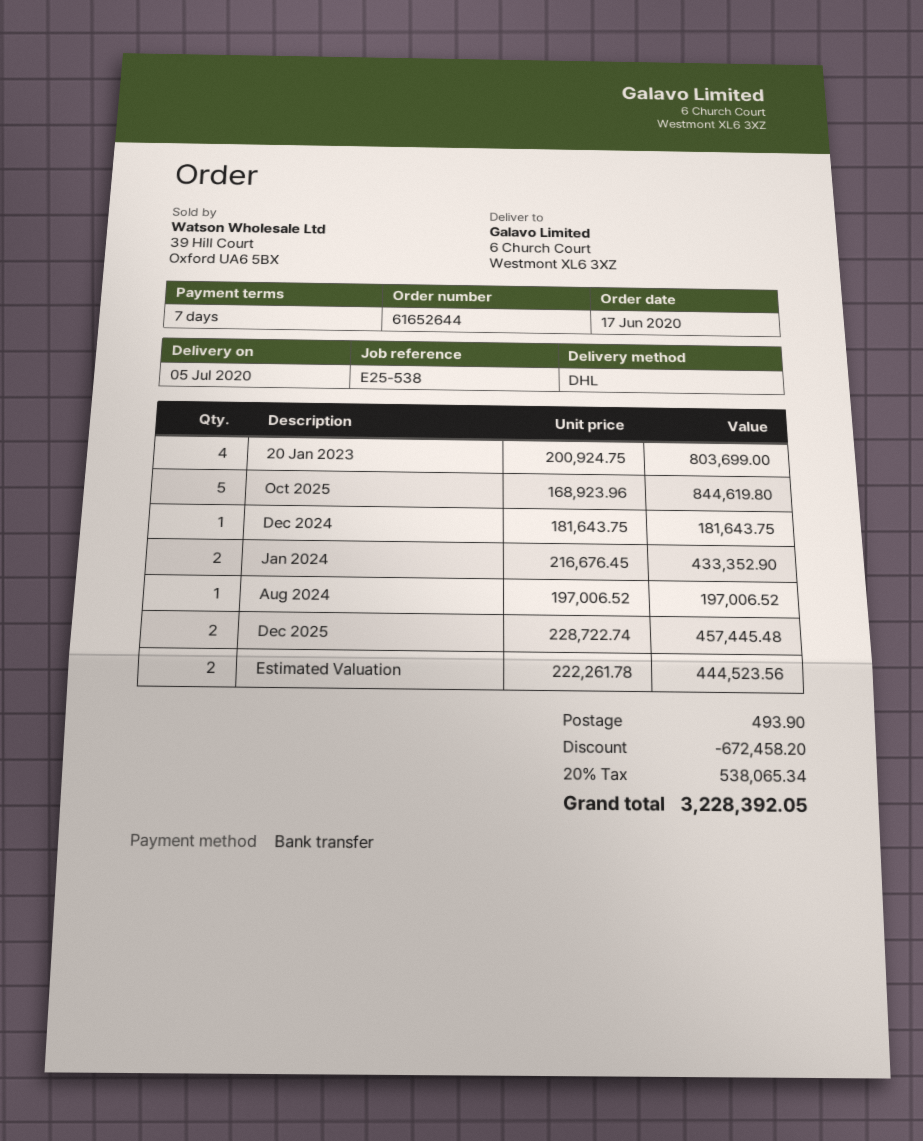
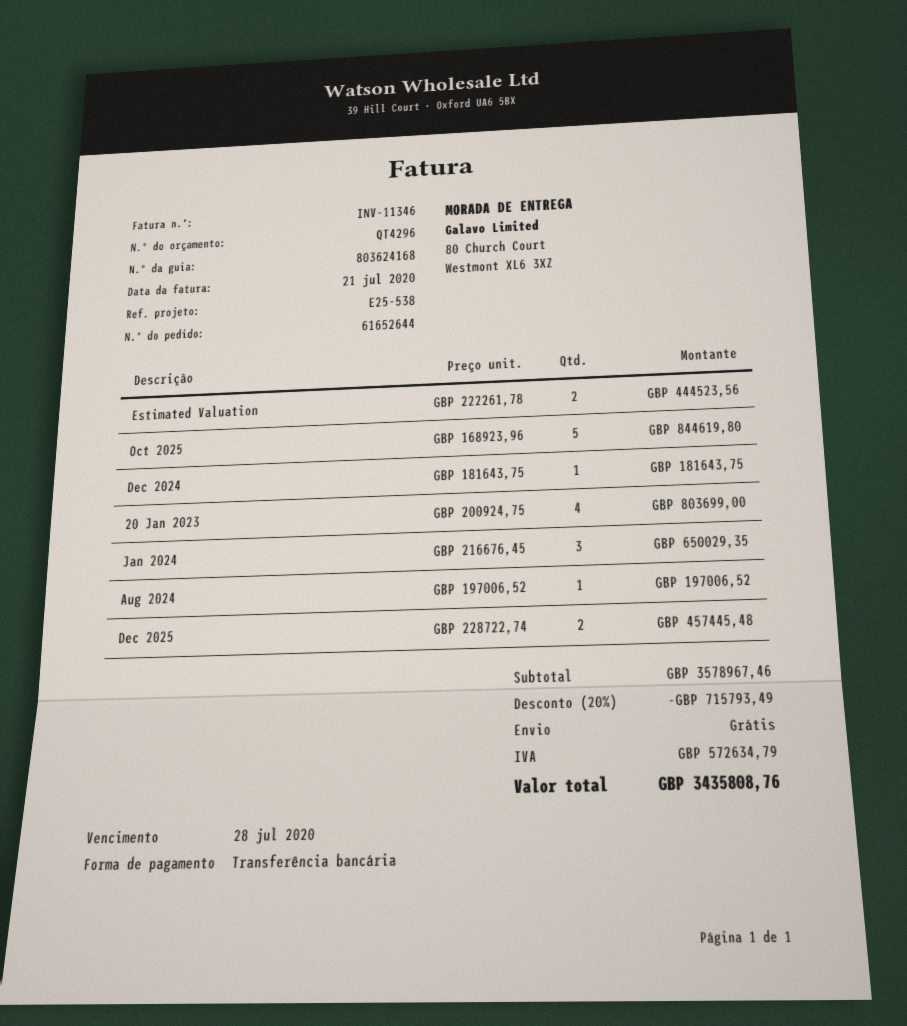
ship to: 6 Church Court, Westmont XL6 3XZ -> 80 Church Court, Westmont XL6 3XZ
Jan 2024: 2 x 216676.45 = 433352.90 -> 3 x 216676.45 = 650029.35
discount: 672458.20 -> 715793.49
shipping: 493.90 -> 0.00
tax: 538065.34 -> 572634.79
total: 3228392.05 -> 3435808.76

